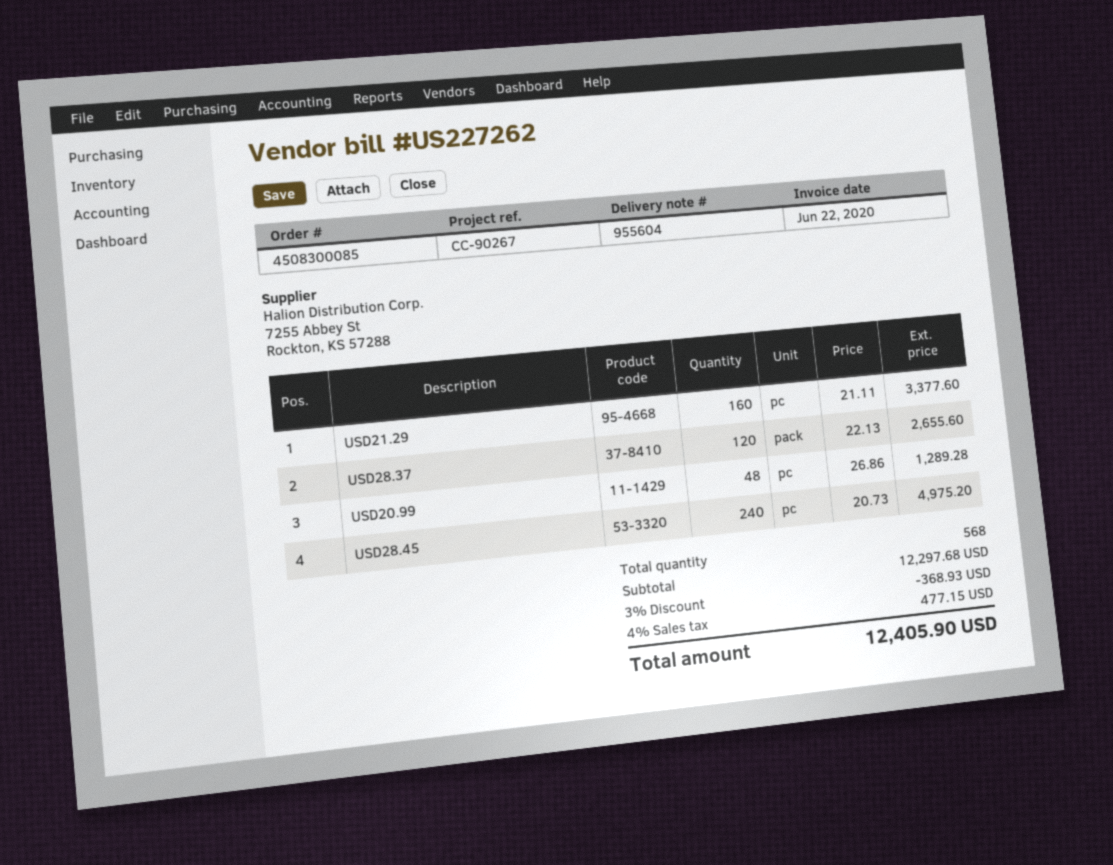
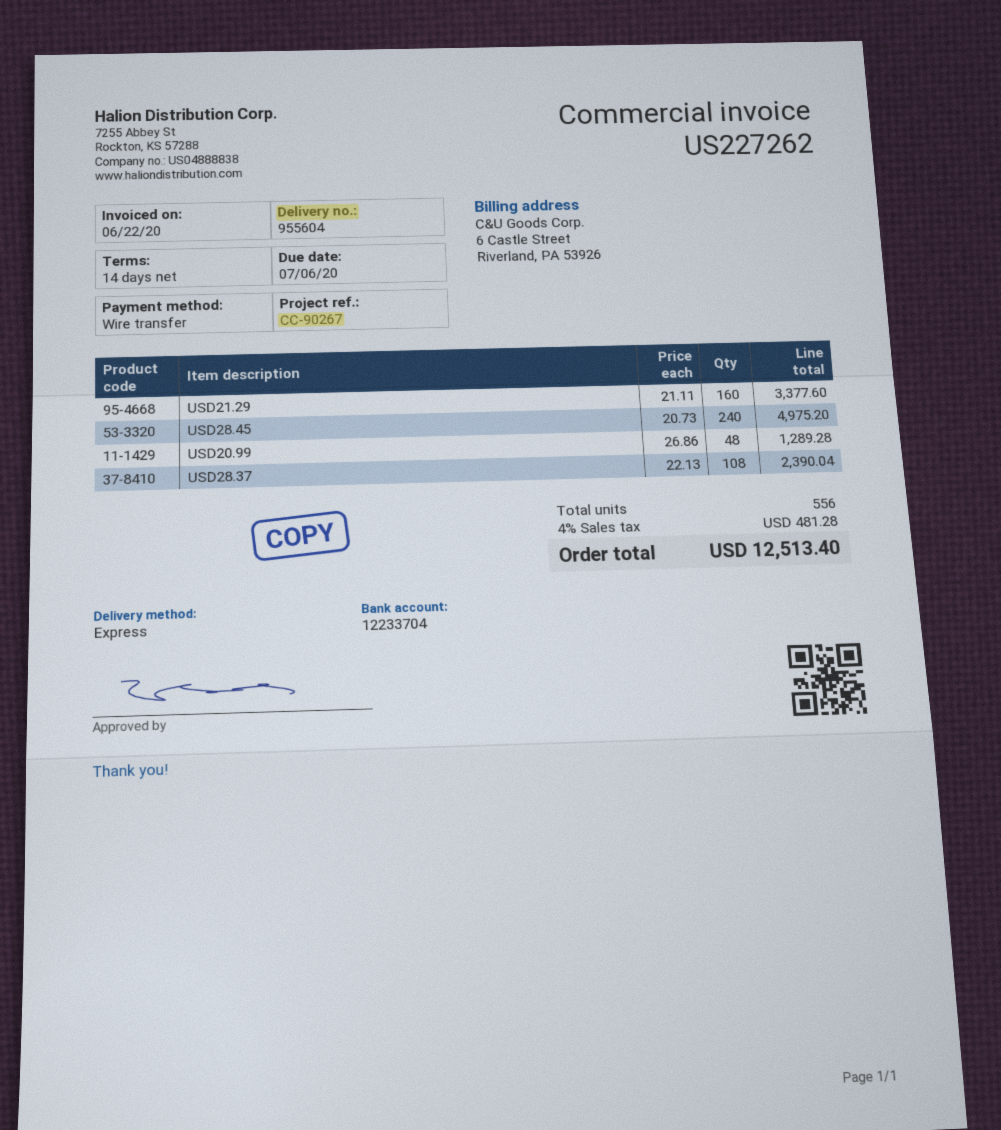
USD28.37: 120 x 22.13 = 2655.60 -> 108 x 22.13 = 2390.04
total quantity: 568 -> 556
discount: 3% = 368.93 -> none
tax: 4% = 477.15 -> 4% = 481.28
total: 12405.90 -> 12513.40

